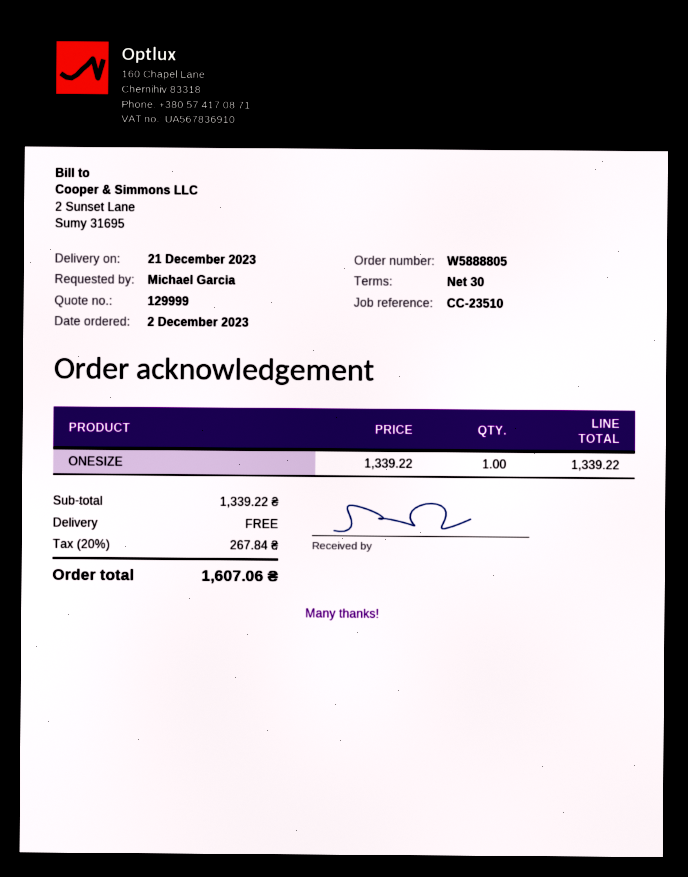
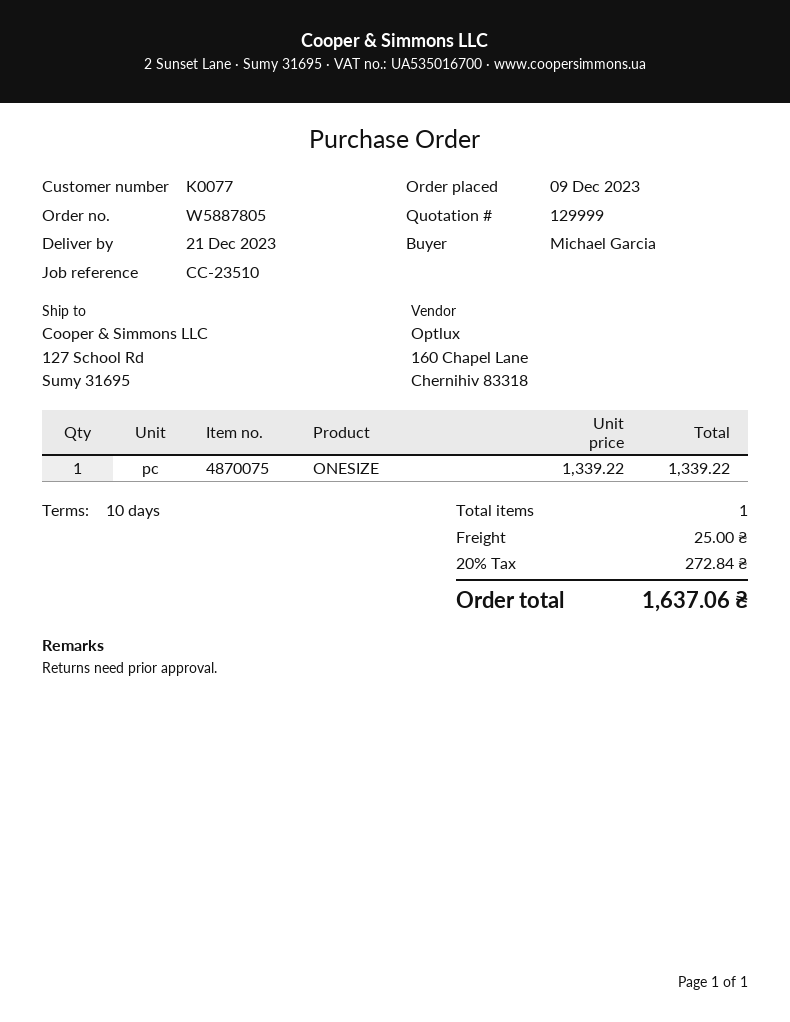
order number: W5888805 -> W5887805
order date: 2023-12-02 -> 2023-12-09
payment terms: 30 days -> 10 days
shipping: 0.00 -> 25.00
tax: 20% = 267.84 -> 20% = 272.84
total: 1607.06 -> 1637.06

